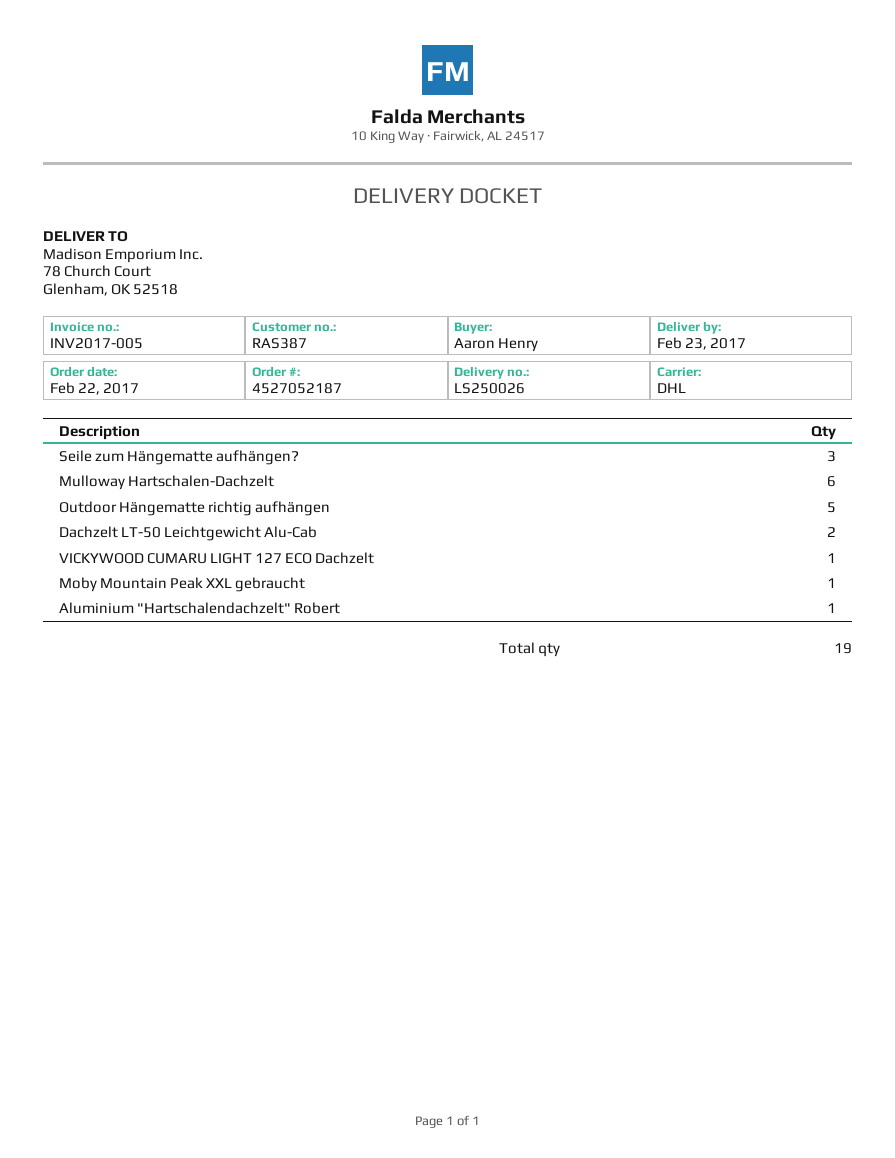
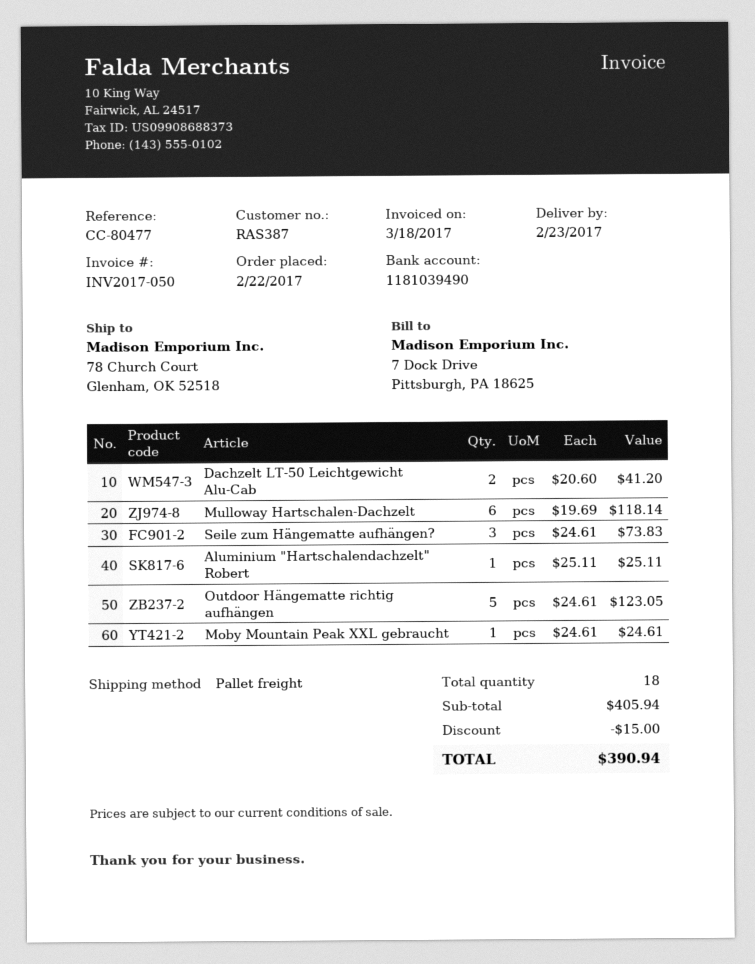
invoice number: INV2017-005 -> INV2017-050
shipping method: DHL -> pallet freight
VICKYWOOD CUMARU LIGHT 127 ECO Dachzelt: 1 -> none
total quantity: 19 -> 18

